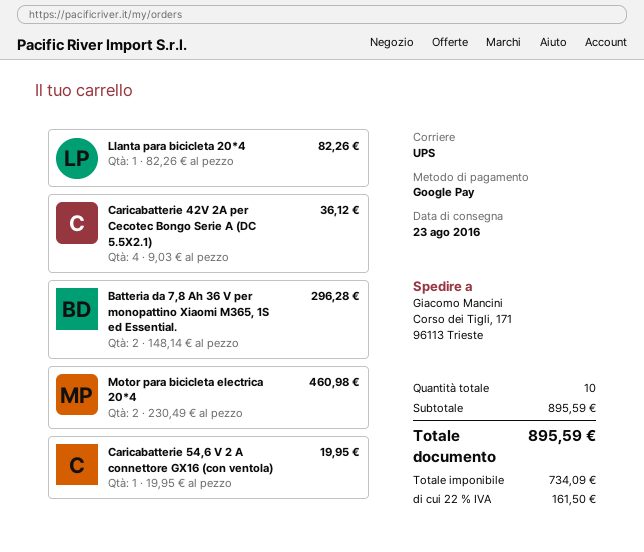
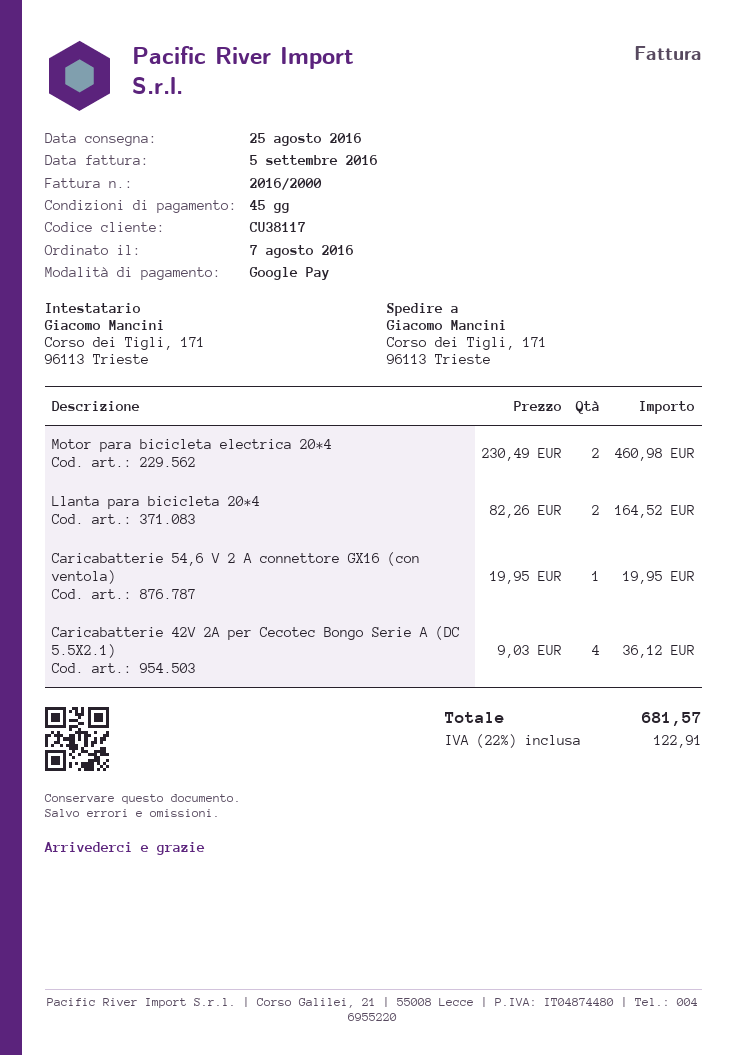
delivery date: 2016-08-23 -> 2016-08-25
Llanta para bicicleta 20*4: 1 x 82.26 = 82.26 -> 2 x 82.26 = 164.52
Batteria da 7,8 Ah 36 V per monopattino Xiaomi M365, 1S ed Essential.: 2 x 148.14 = 296.28 -> none
tax: 22% = 161.50 -> 22% = 122.91
total: 895.59 -> 681.57

